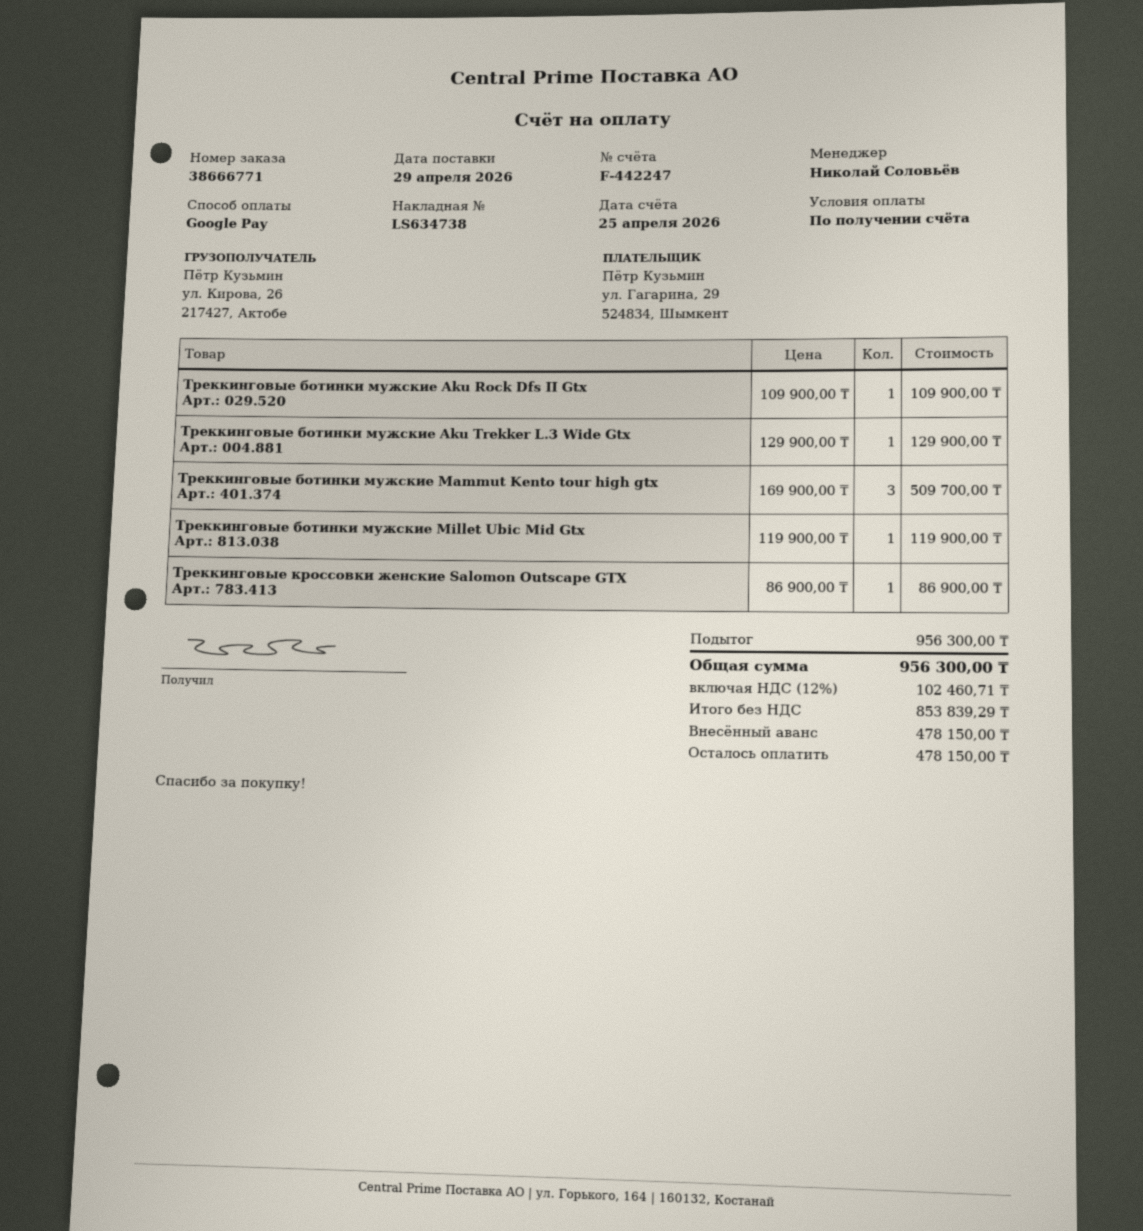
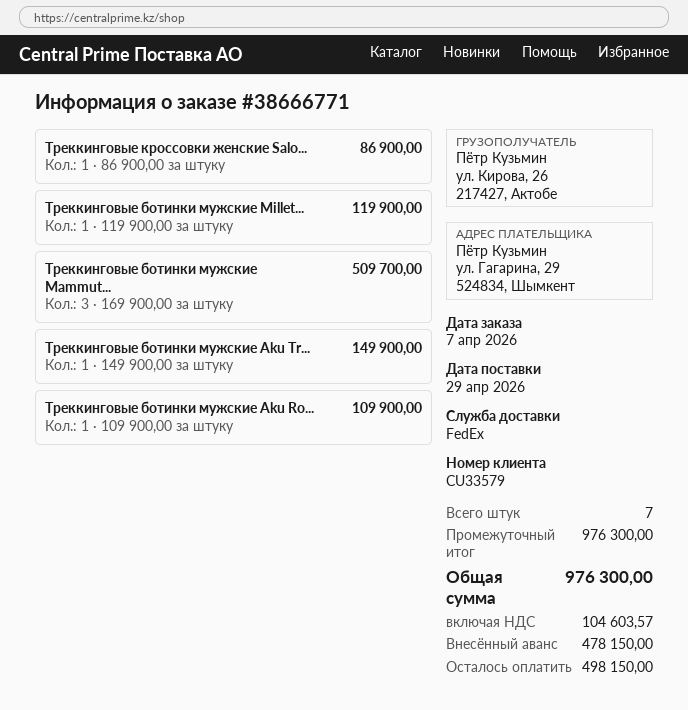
Треккинговые ботинки мужские Aku Trekker L.3 Wide Gtx: 1 x 129900.00 = 129900.00 -> 1 x 149900.00 = 149900.00
subtotal: 956300.00 -> 976300.00
tax: 102460.71 -> 104603.57
total: 956300.00 -> 976300.00
balance: 478150.00 -> 498150.00

